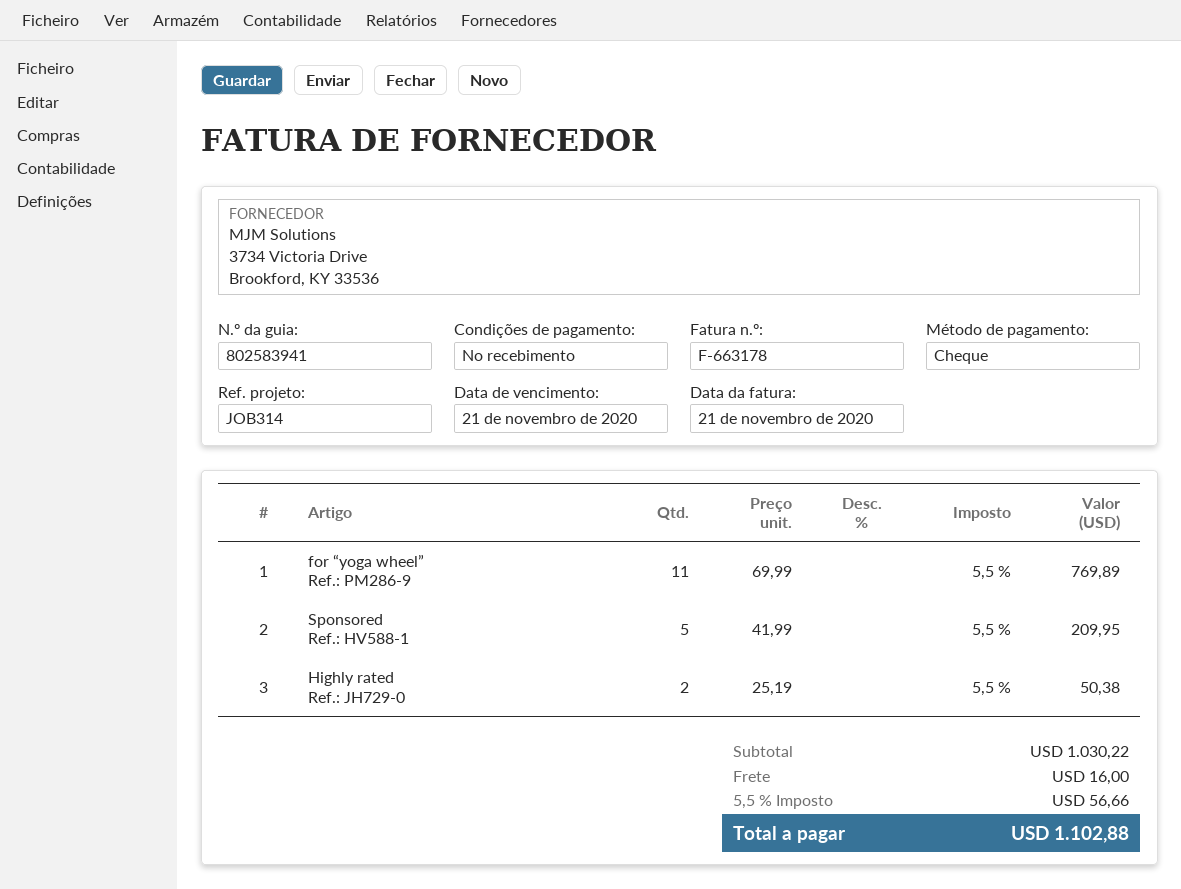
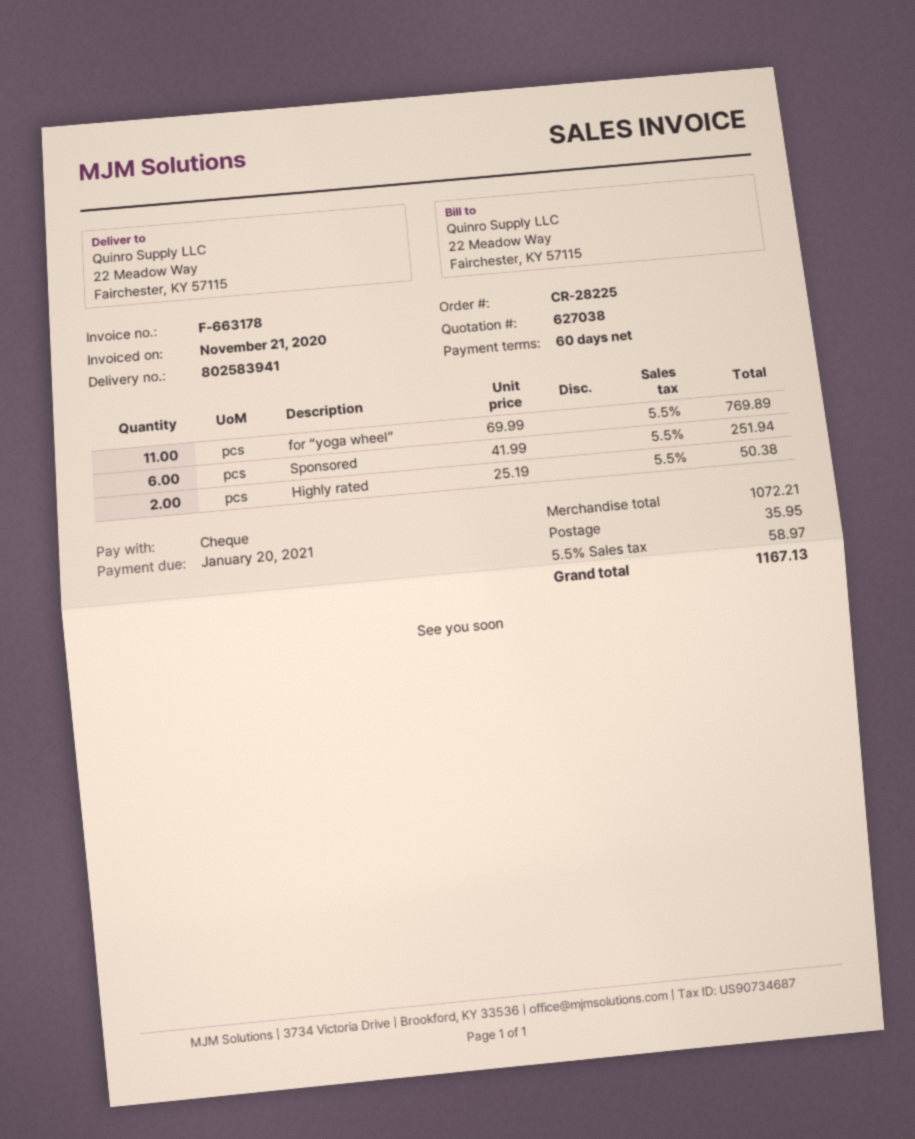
payment terms: on receipt -> 60 days
due date: 2020-11-21 -> 2021-01-20
Sponsored: 5 x 41.99 = 209.95 -> 6 x 41.99 = 251.94
subtotal: 1030.22 -> 1072.21
shipping: 16.00 -> 35.95
tax: 5.5% = 56.66 -> 5.5% = 58.97
total: 1102.88 -> 1167.13

